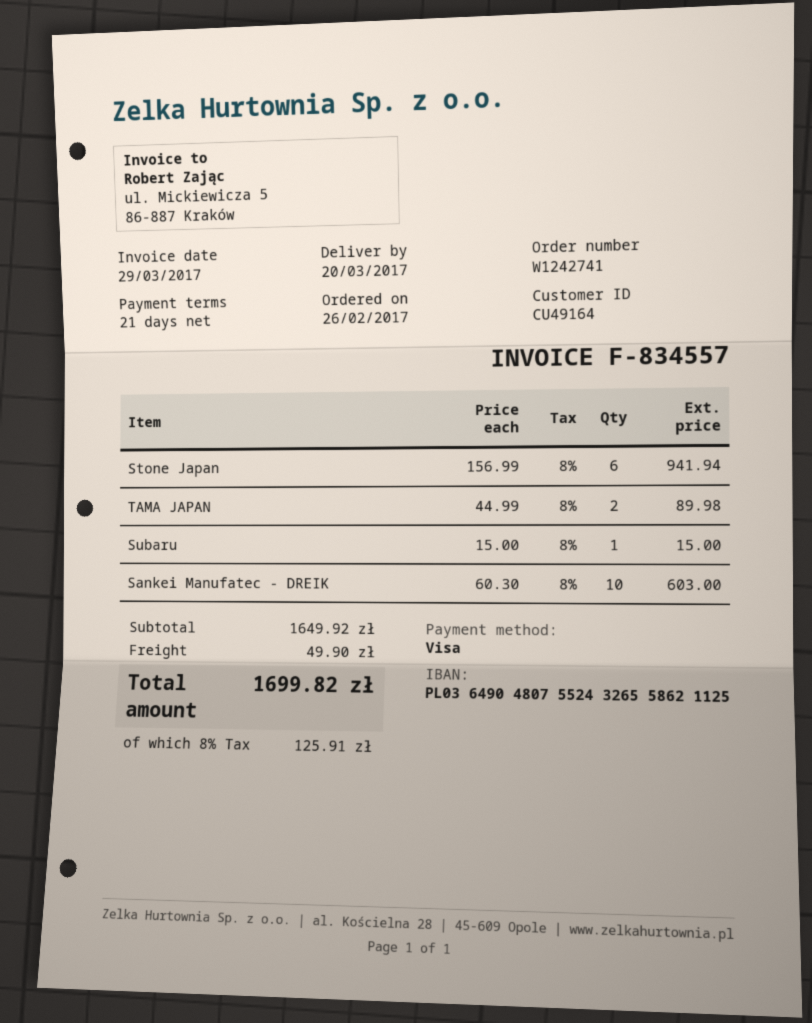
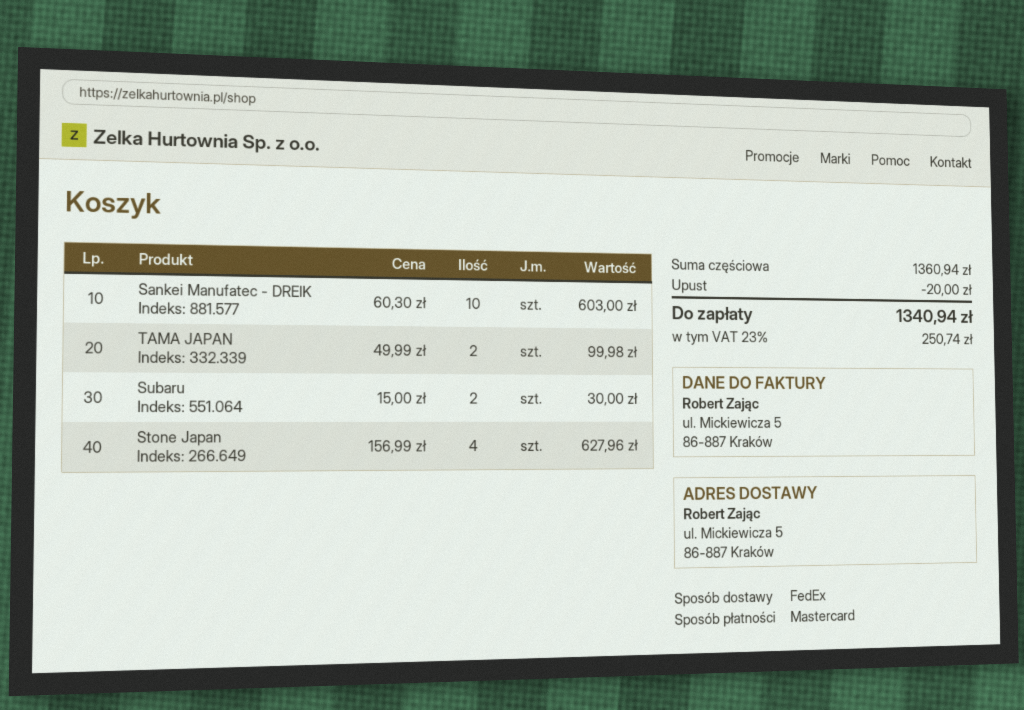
payment method: Visa -> Mastercard
Stone Japan: 6 x 156.99 = 941.94 -> 4 x 156.99 = 627.96
TAMA JAPAN: 2 x 44.99 = 89.98 -> 2 x 49.99 = 99.98
Subaru: 1 x 15.00 = 15.00 -> 2 x 15.00 = 30.00
subtotal: 1649.92 -> 1360.94
discount: none -> 20.00
shipping: 49.90 -> none
tax: 8% = 125.91 -> 23% = 250.74
total: 1699.82 -> 1340.94

